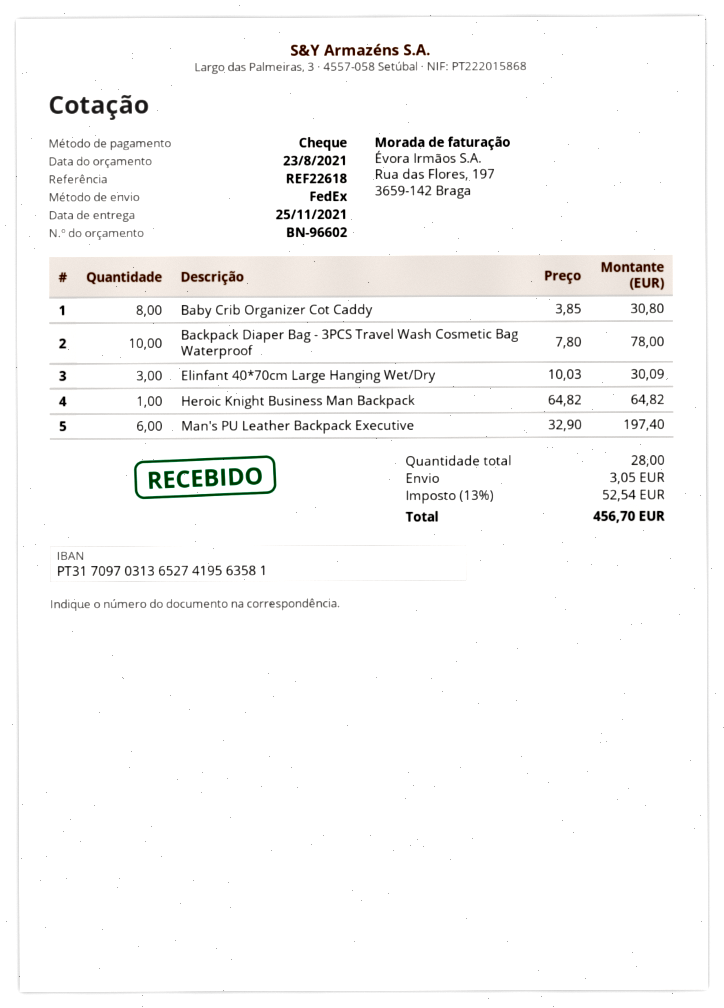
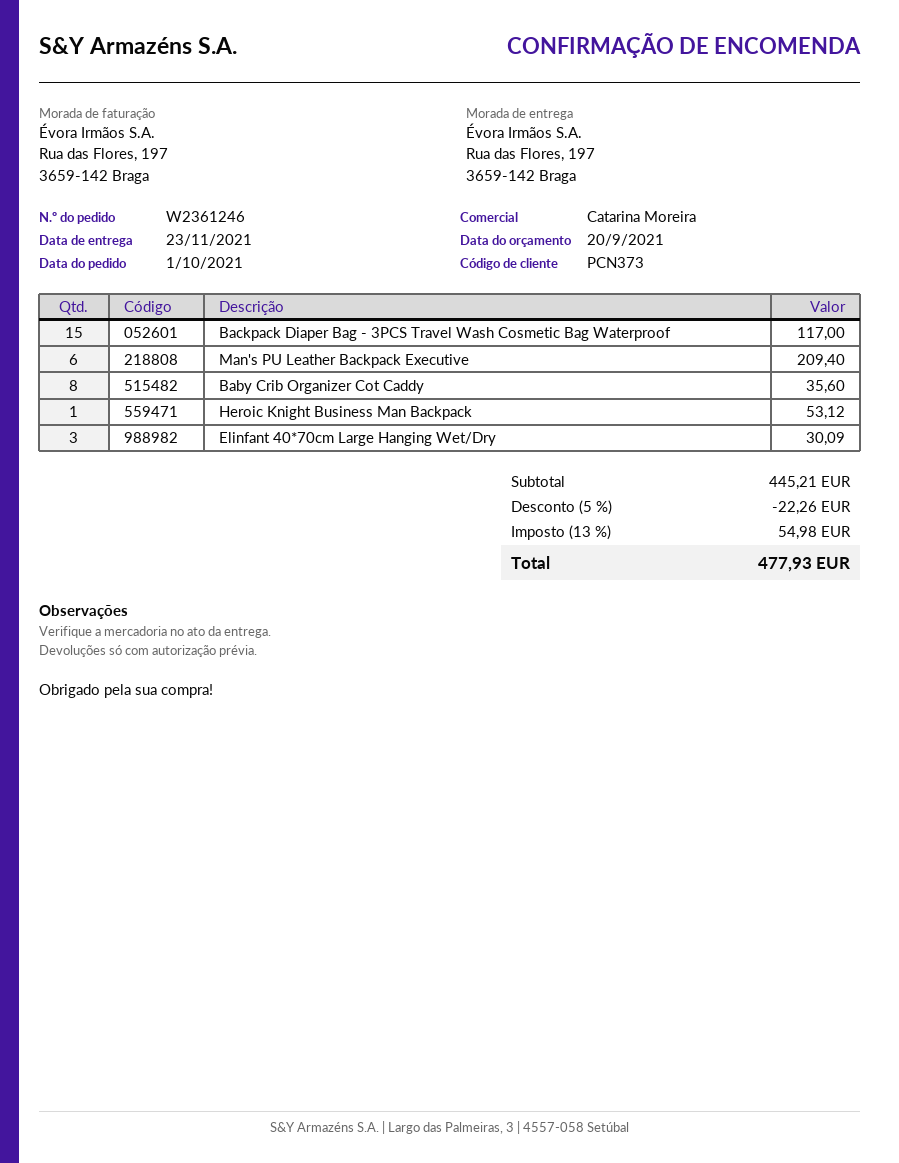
quote date: 2021-08-23 -> 2021-09-20
delivery date: 2021-11-25 -> 2021-11-23
Baby Crib Organizer Cot Caddy: 8 for 30.80 -> 8 for 35.60
Backpack Diaper Bag - 3PCS Travel Wash Cosmetic Bag Waterproof: 10 for 78.00 -> 15 for 117.00
Heroic Knight Business Man Backpack: 1 for 64.82 -> 1 for 53.12
Man's PU Leather Backpack Executive: 6 for 197.40 -> 6 for 209.40
discount: none -> 5% = 22.26
shipping: 3.05 -> none
tax: 13% = 52.54 -> 13% = 54.98
total: 456.70 -> 477.93

